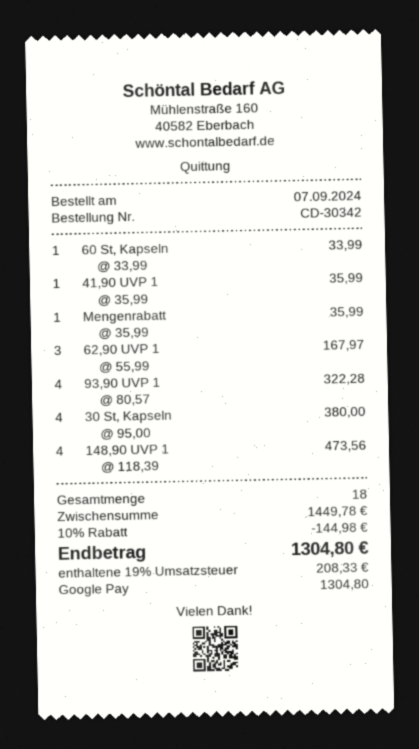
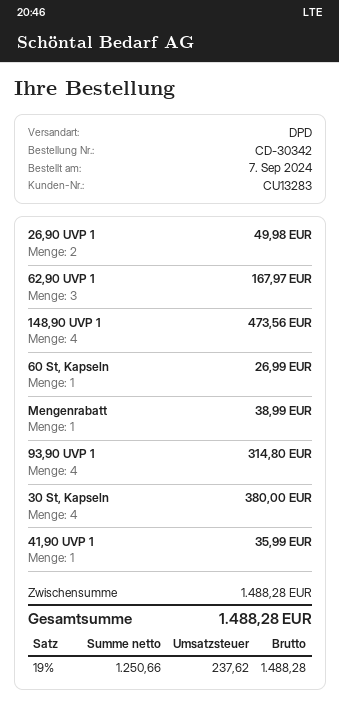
60 St, Kapseln: 1 for 33.99 -> 1 for 26.99
Mengenrabatt: 1 for 35.99 -> 1 for 38.99
93,90 UVP 1: 4 for 322.28 -> 4 for 314.80
26,90 UVP 1: none -> 2 for 49.98
subtotal: 1449.78 -> 1488.28
discount: 10% = 144.98 -> none
tax: 19% = 208.33 -> 19% = 237.62
total: 1304.80 -> 1488.28

